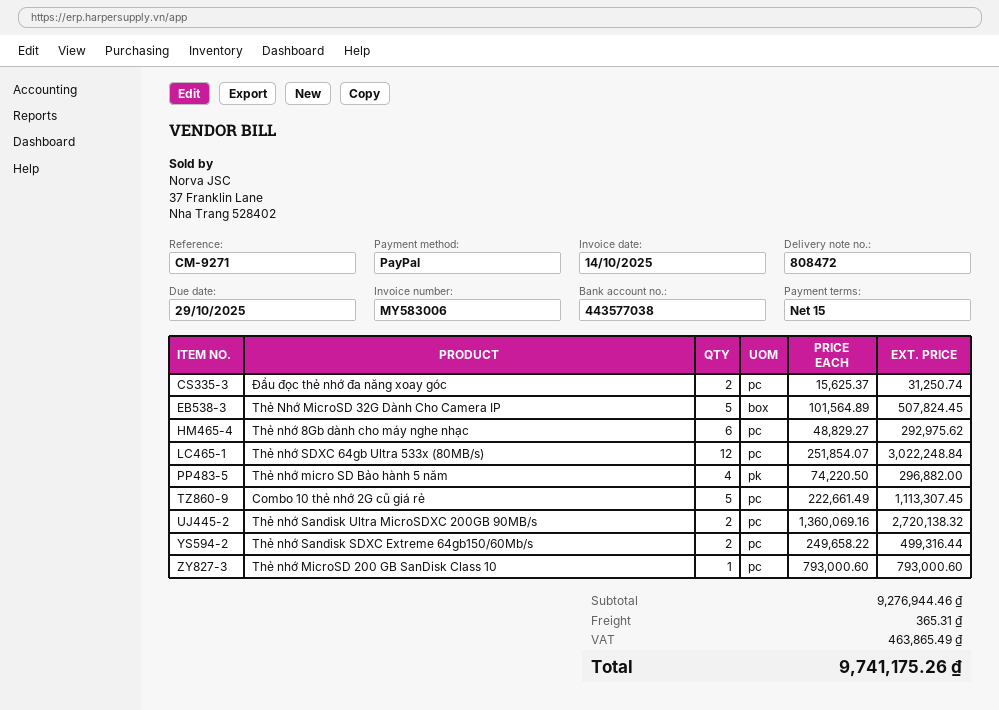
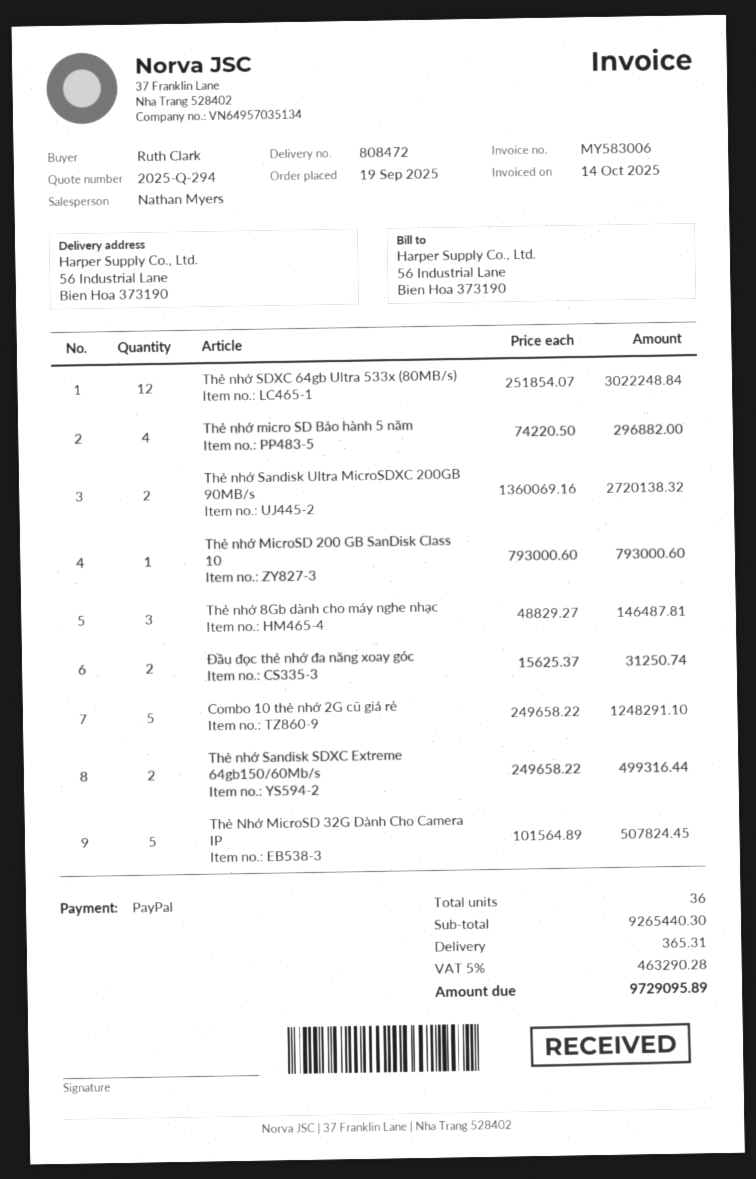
Thẻ nhớ 8Gb dành cho máy nghe nhạc: 6 x 48829.27 = 292975.62 -> 3 x 48829.27 = 146487.81
Combo 10 thẻ nhớ 2G cũ giá rẻ: 5 x 222661.49 = 1113307.45 -> 5 x 249658.22 = 1248291.10
subtotal: 9276944.46 -> 9265440.30
tax: 463865.49 -> 463290.28
total: 9741175.26 -> 9729095.89

